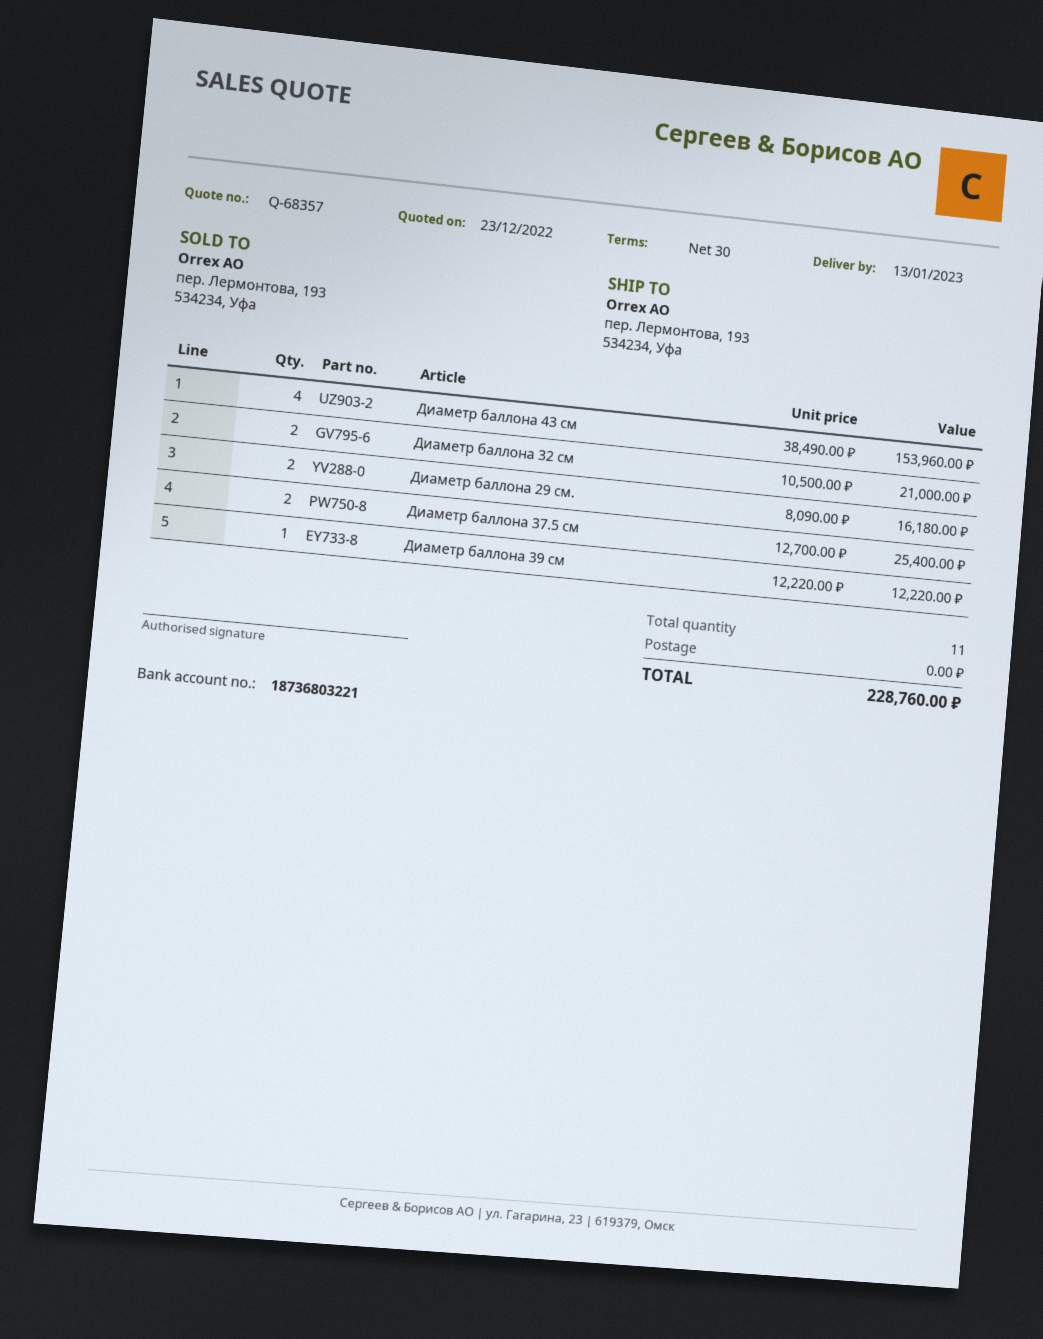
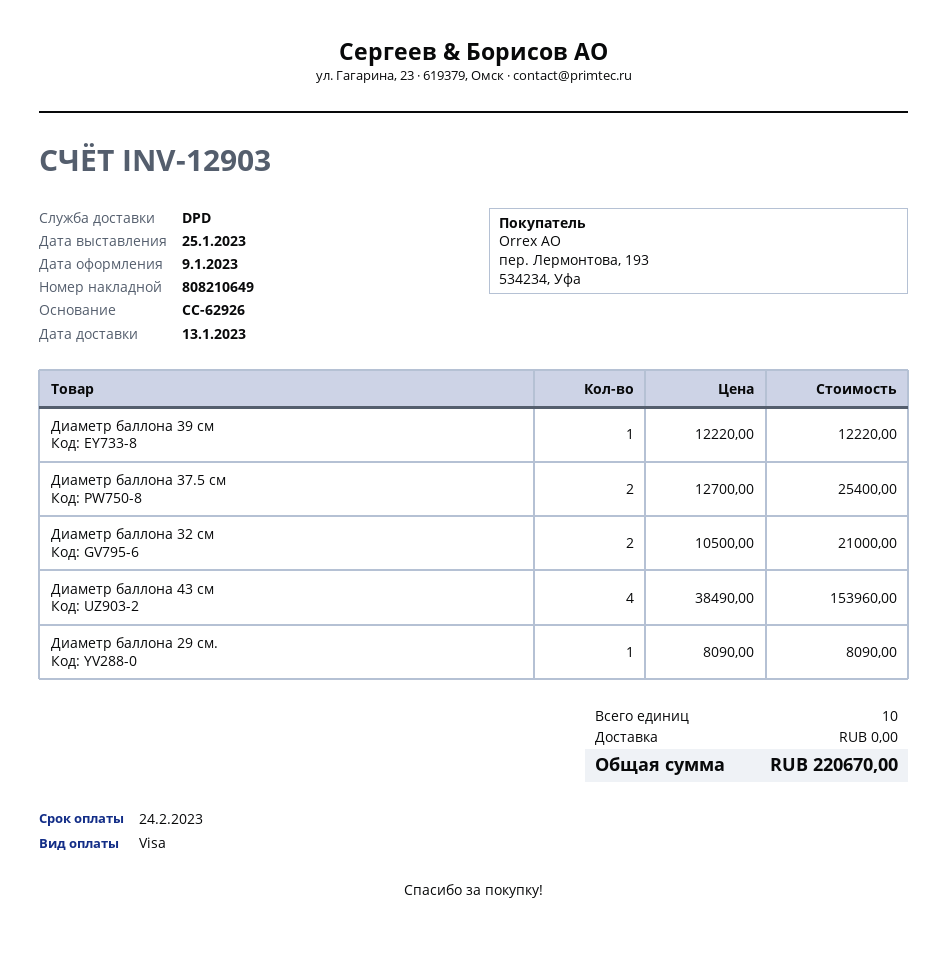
Диаметр баллона 29 см.: 2 x 8090.00 = 16180.00 -> 1 x 8090.00 = 8090.00
total quantity: 11 -> 10
total: 228760.00 -> 220670.00

